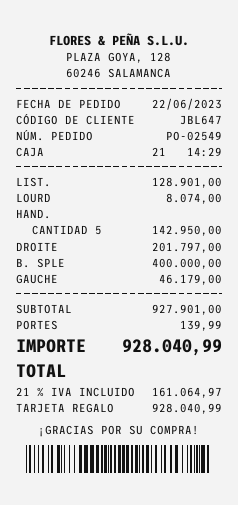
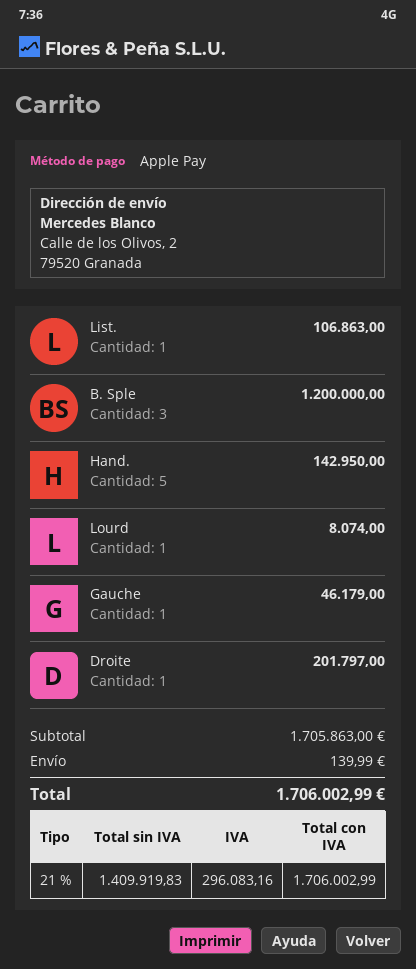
payment method: gift card -> Apple Pay
LIST.: 1 for 128901.00 -> 1 for 106863.00
B. SPLE: 1 for 400000.00 -> 3 for 1200000.00
subtotal: 927901.00 -> 1705863.00
tax: 21% = 161064.97 -> 21% = 296083.16
total: 928040.99 -> 1706002.99

